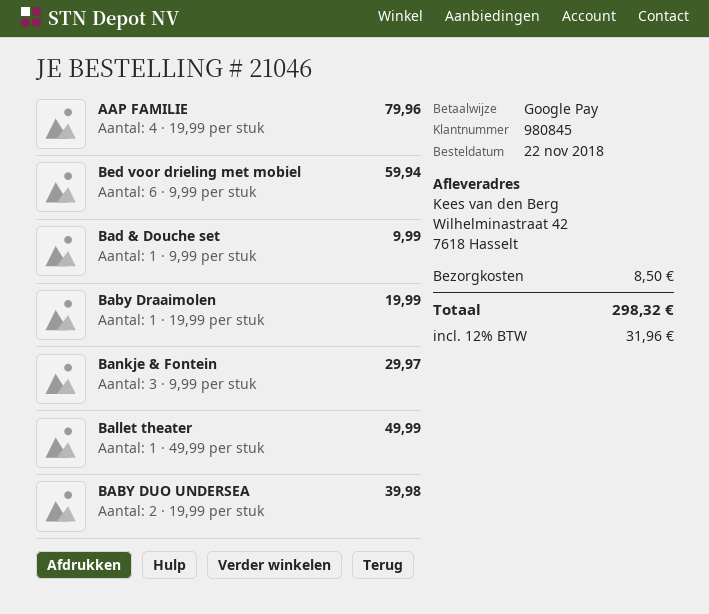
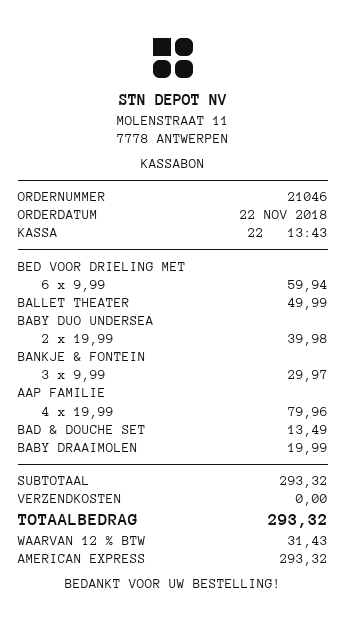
payment method: Google Pay -> American Express
Bad & Douche set: 1 x 9.99 = 9.99 -> 1 x 13.49 = 13.49
shipping: 8.50 -> 0.00
tax: 12% = 31.96 -> 12% = 31.43
total: 298.32 -> 293.32

